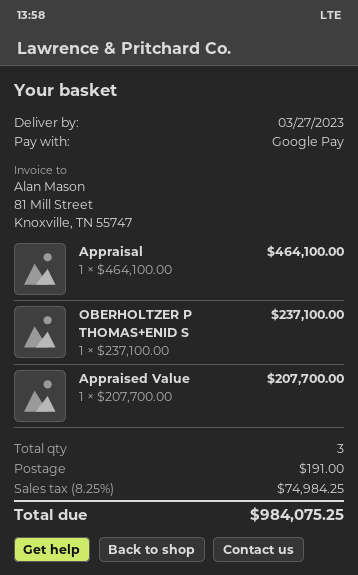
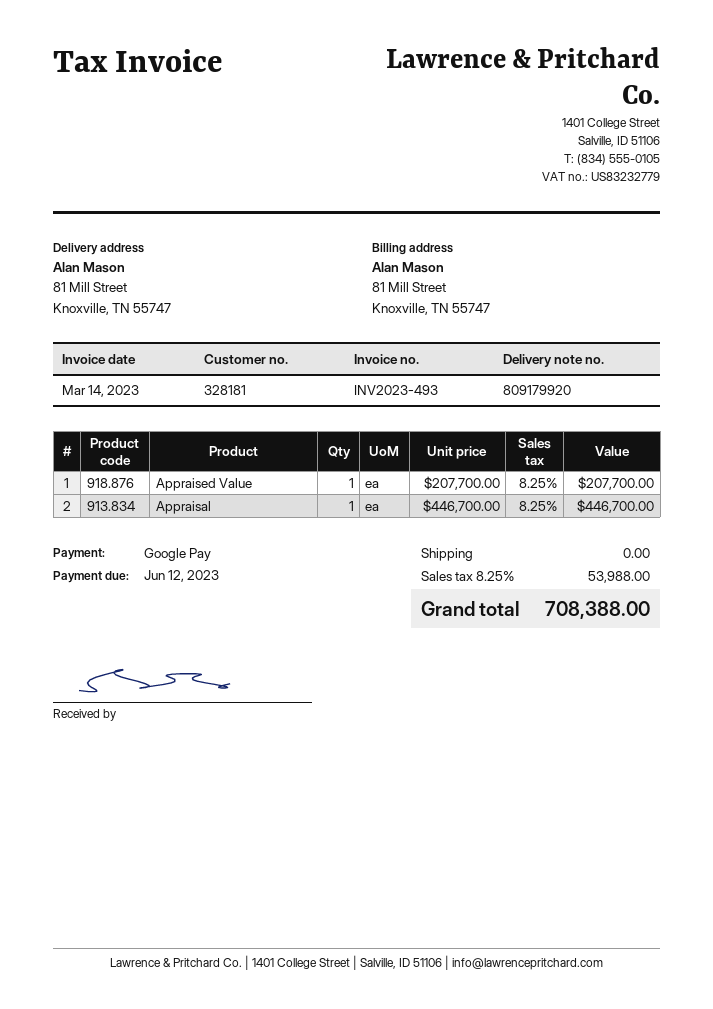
Appraisal: 1 x 464100.00 = 464100.00 -> 1 x 446700.00 = 446700.00
OBERHOLTZER P THOMAS+ENID S: 1 x 237100.00 = 237100.00 -> none
shipping: 191.00 -> 0.00
tax: 8.25% = 74984.25 -> 8.25% = 53988.00
total: 984075.25 -> 708388.00

